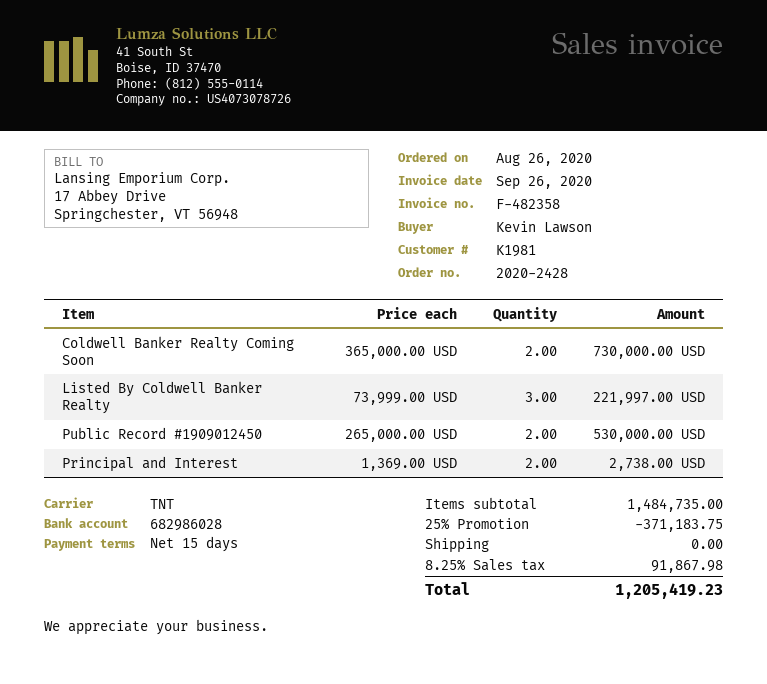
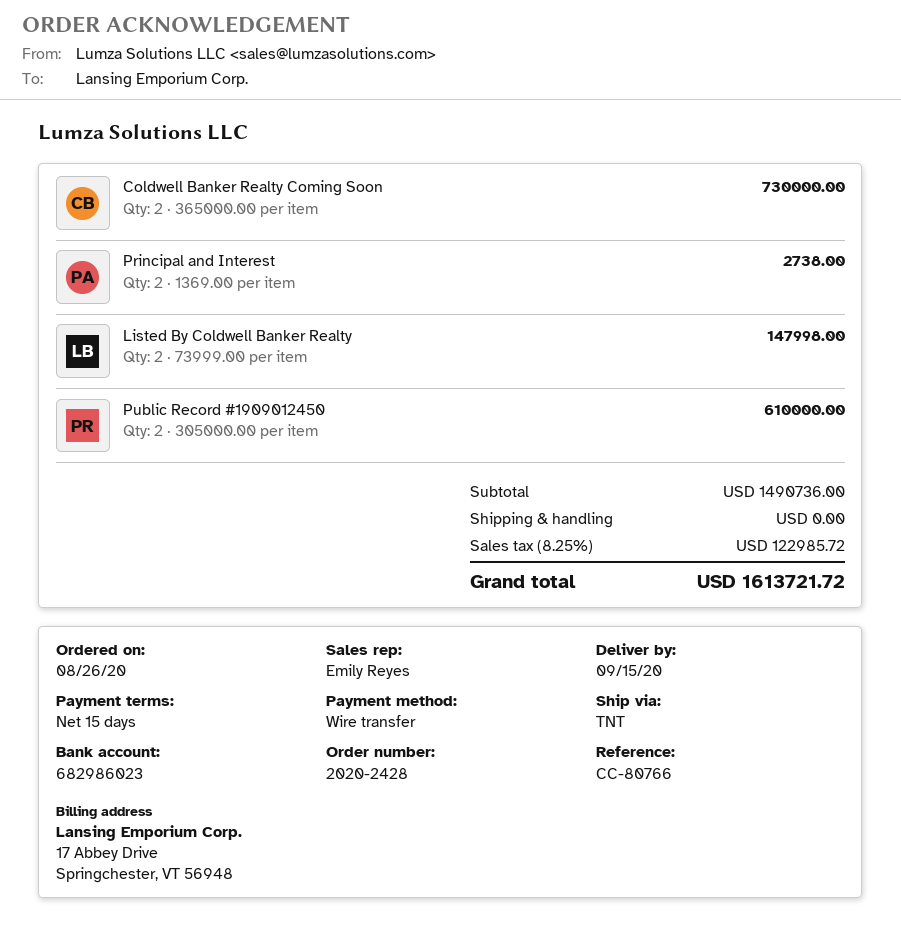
bank account: 682986028 -> 682986023
Listed By Coldwell Banker Realty: 3 x 73999.00 = 221997.00 -> 2 x 73999.00 = 147998.00
Public Record #1909012450: 2 x 265000.00 = 530000.00 -> 2 x 305000.00 = 610000.00
subtotal: 1484735.00 -> 1490736.00
discount: 25% = 371183.75 -> none
tax: 8.25% = 91867.98 -> 8.25% = 122985.72
total: 1205419.23 -> 1613721.72

